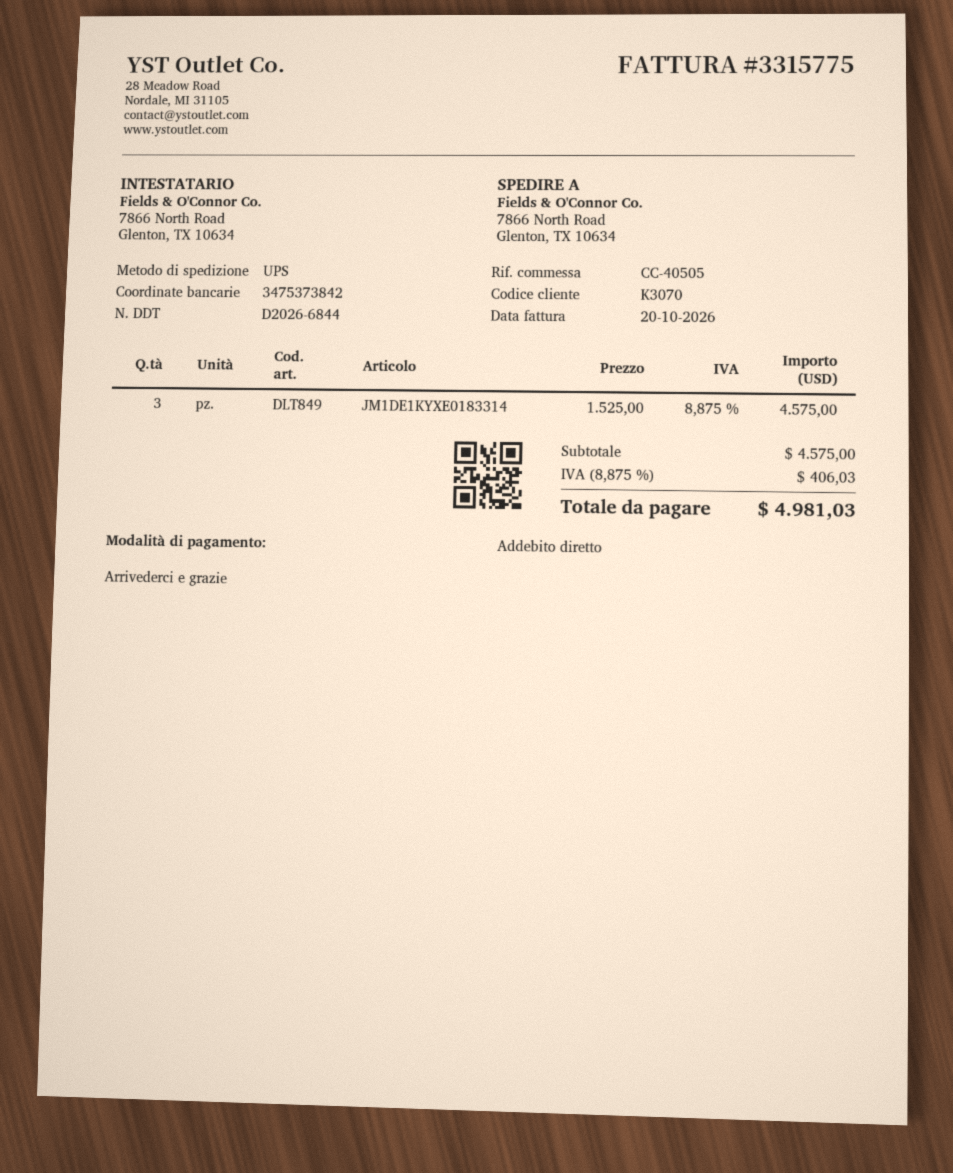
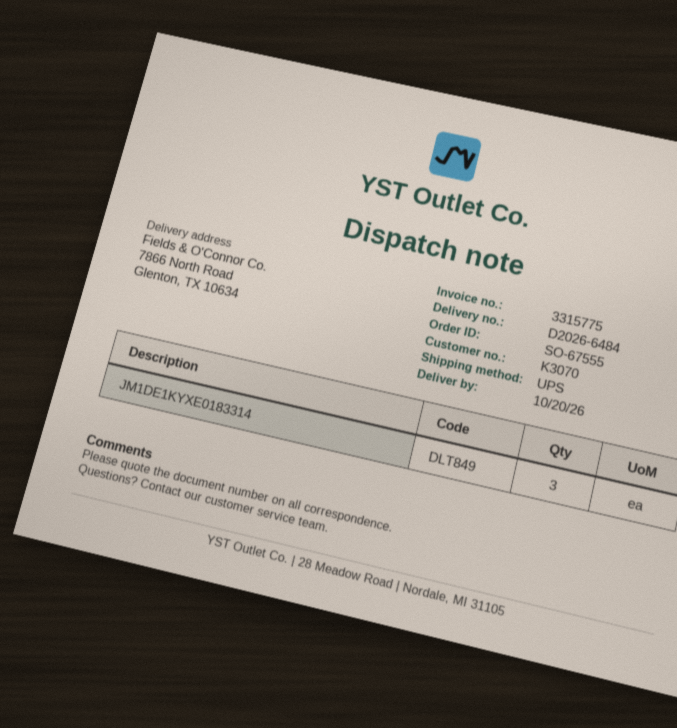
delivery note number: D2026-6844 -> D2026-6484

